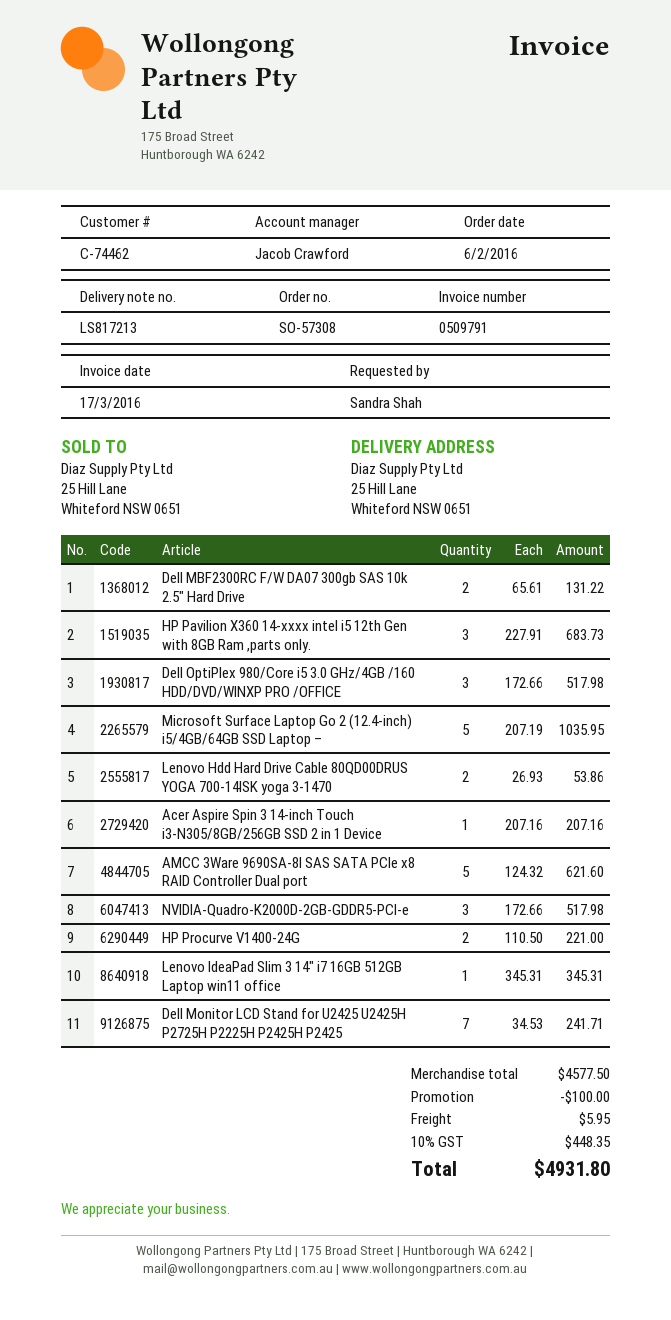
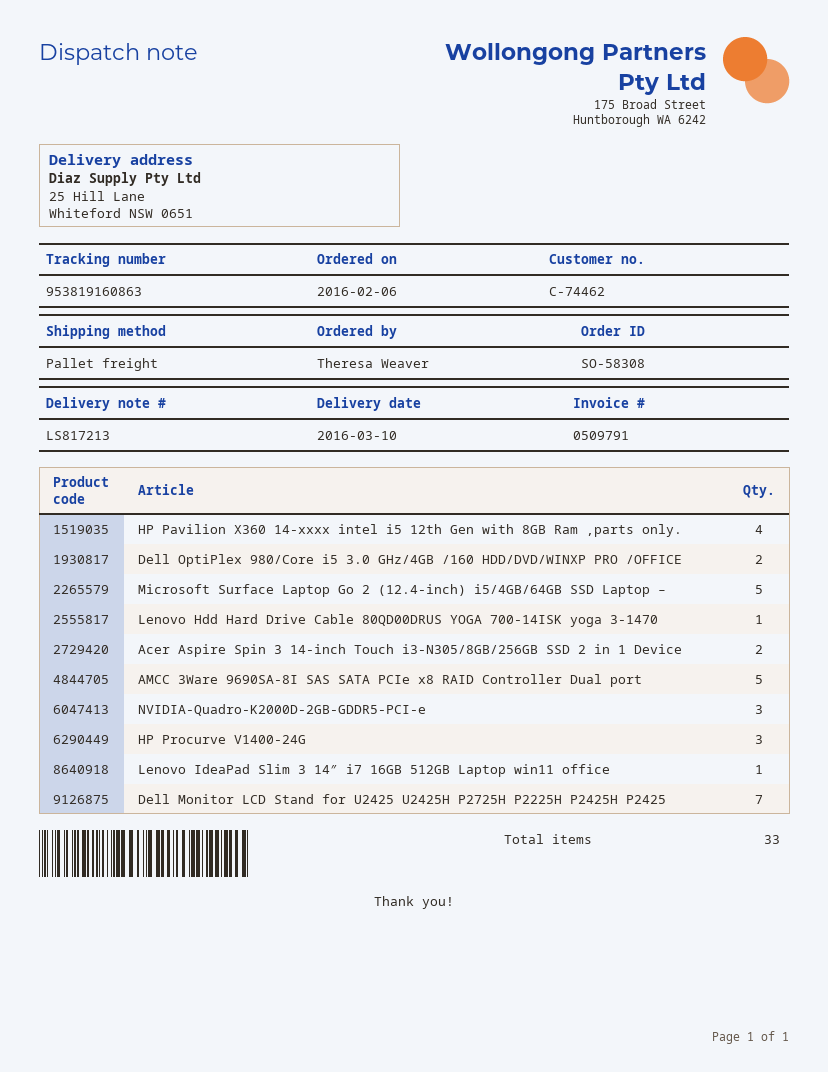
order number: SO-57308 -> SO-58308
ordered by: Sandra Shah -> Theresa Weaver
Dell MBF2300RC F/W DA07 300gb SAS 10k 2.5″ Hard Drive: 2 -> none
HP Pavilion X360 14-xxxx intel i5 12th Gen with 8GB Ram ,parts only.: 3 -> 4
Dell OptiPlex 980/Core i5 3.0 GHz/4GB /160 HDD/DVD/WINXP PRO /OFFICE: 3 -> 2
Lenovo Hdd Hard Drive Cable 80QD00DRUS YOGA 700-14ISK yoga 3-1470: 2 -> 1
Acer Aspire Spin 3 14-inch Touch i3-N305/8GB/256GB SSD 2 in 1 Device: 1 -> 2
HP Procurve V1400-24G: 2 -> 3

